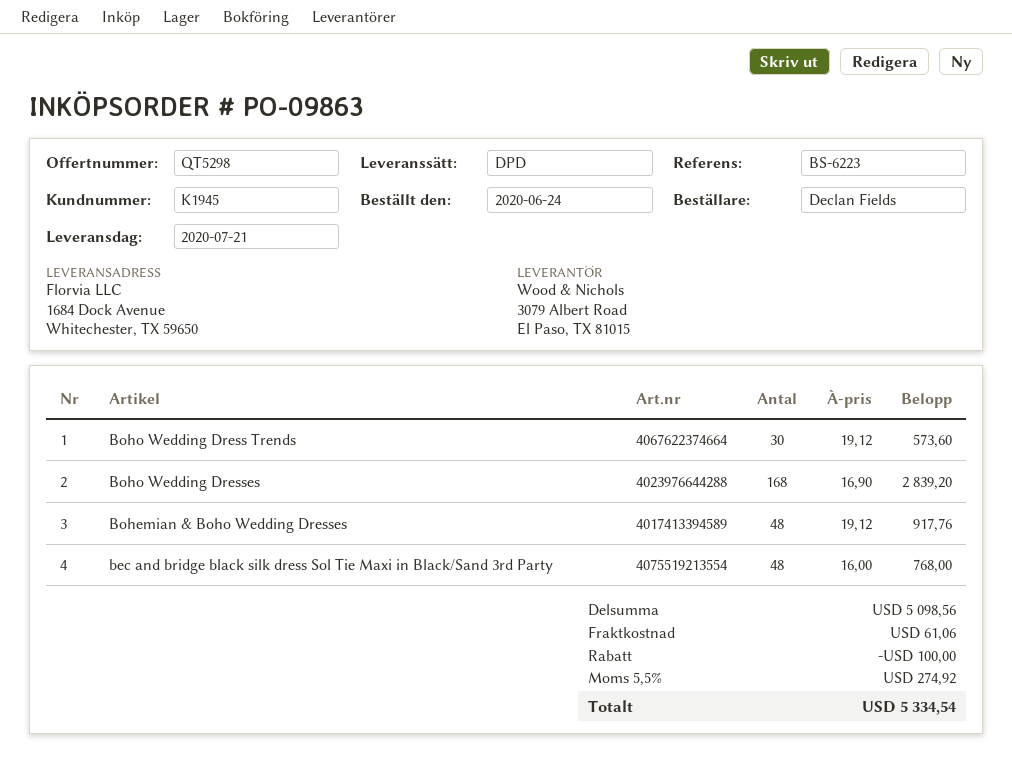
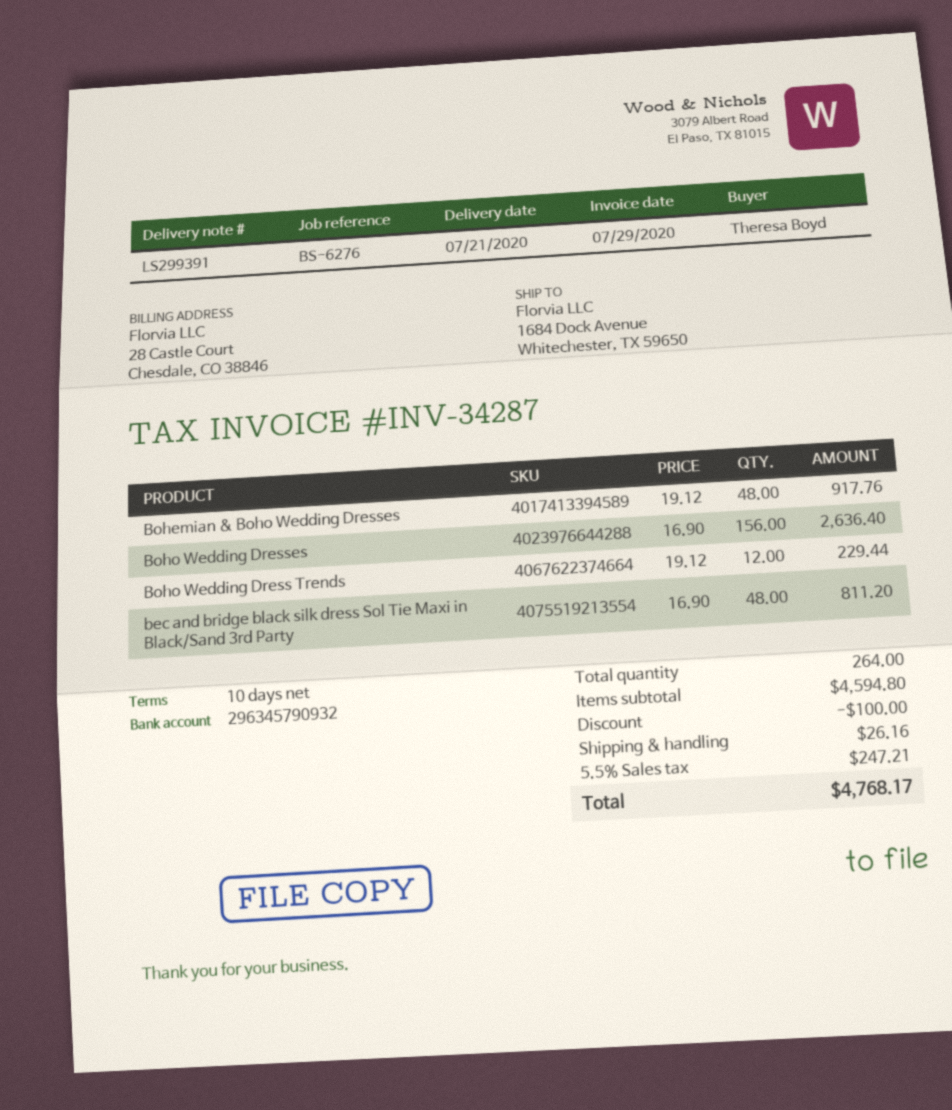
reference: BS-6223 -> BS-6276
ordered by: Declan Fields -> Theresa Boyd
Boho Wedding Dress Trends: 30 x 19.12 = 573.60 -> 12 x 19.12 = 229.44
Boho Wedding Dresses: 168 x 16.90 = 2839.20 -> 156 x 16.90 = 2636.40
bec and bridge black silk dress Sol Tie Maxi in Black/Sand 3rd Party: 48 x 16.00 = 768.00 -> 48 x 16.90 = 811.20
subtotal: 5098.56 -> 4594.80
shipping: 61.06 -> 26.16
tax: 5.5% = 274.92 -> 5.5% = 247.21
total: 5334.54 -> 4768.17

